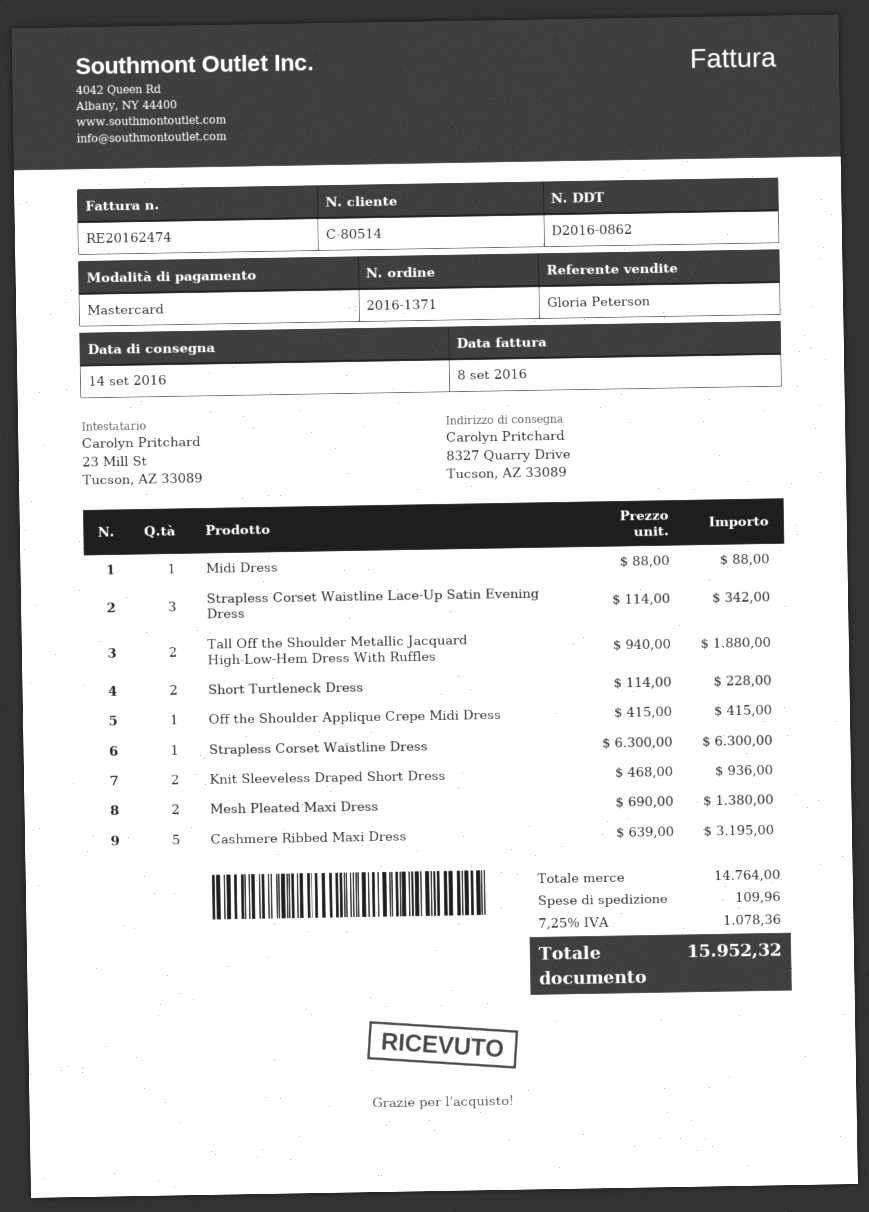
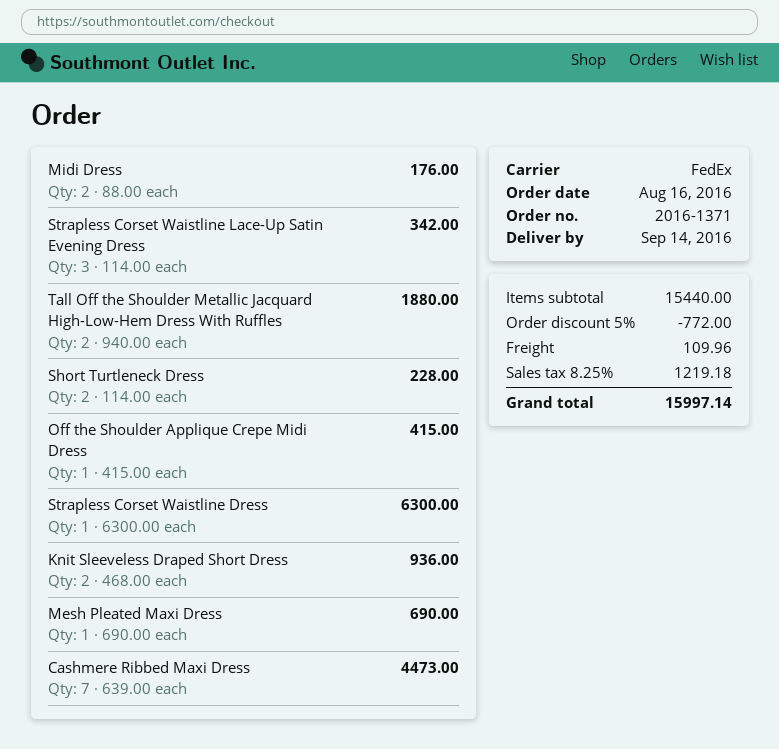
Midi Dress: 1 x 88.00 = 88.00 -> 2 x 88.00 = 176.00
Mesh Pleated Maxi Dress: 2 x 690.00 = 1380.00 -> 1 x 690.00 = 690.00
Cashmere Ribbed Maxi Dress: 5 x 639.00 = 3195.00 -> 7 x 639.00 = 4473.00
subtotal: 14764.00 -> 15440.00
discount: none -> 5% = 772.00
tax: 7.25% = 1078.36 -> 8.25% = 1219.18
total: 15952.32 -> 15997.14

